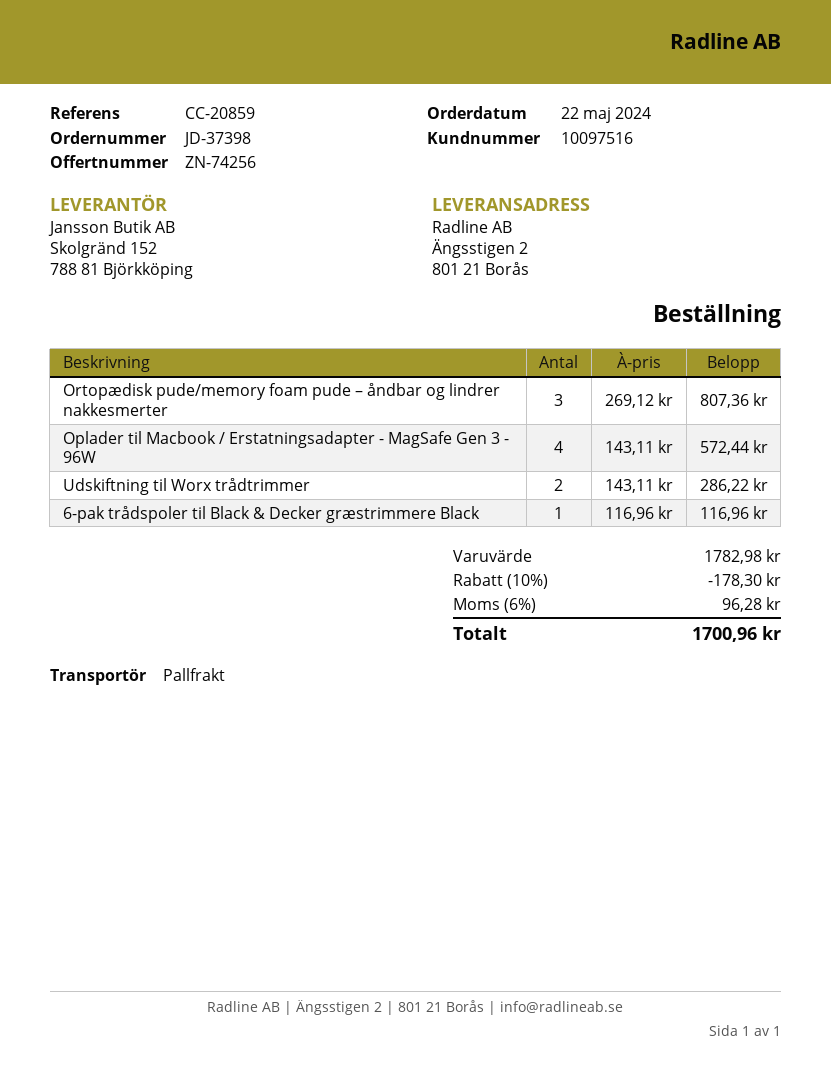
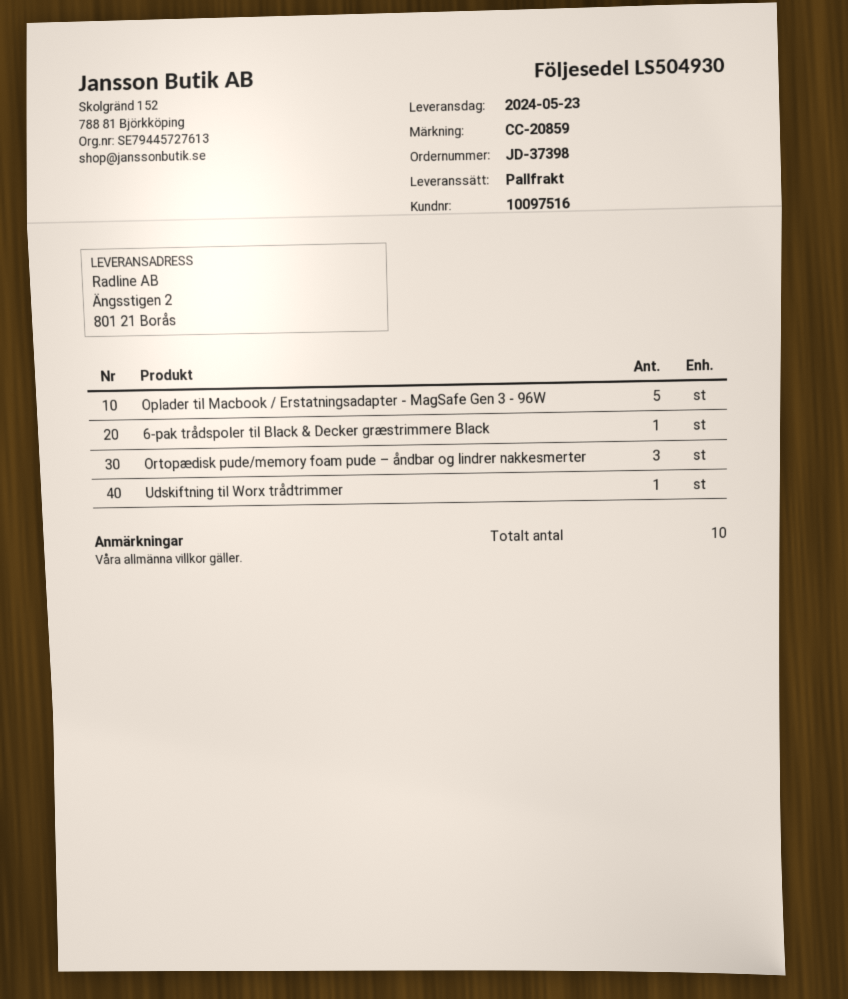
Oplader til Macbook / Erstatningsadapter - MagSafe Gen 3 - 96W: 4 -> 5
Udskiftning til Worx trådtrimmer: 2 -> 1

